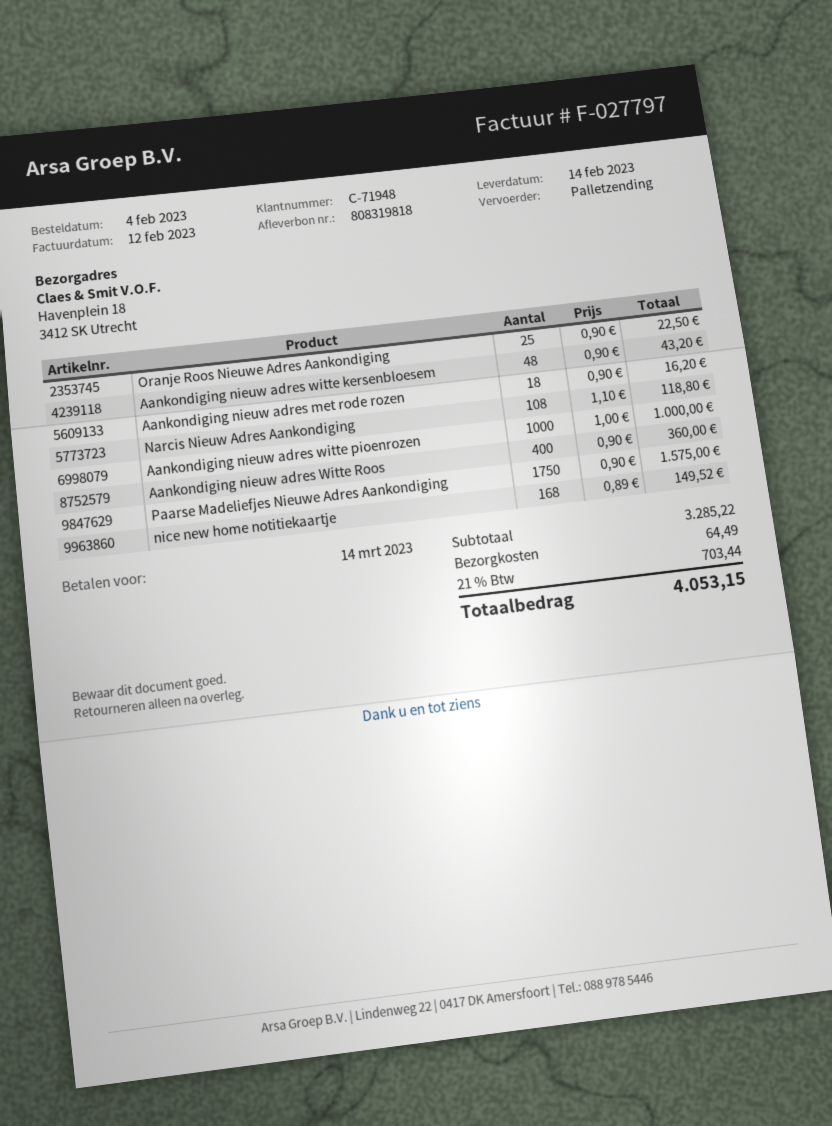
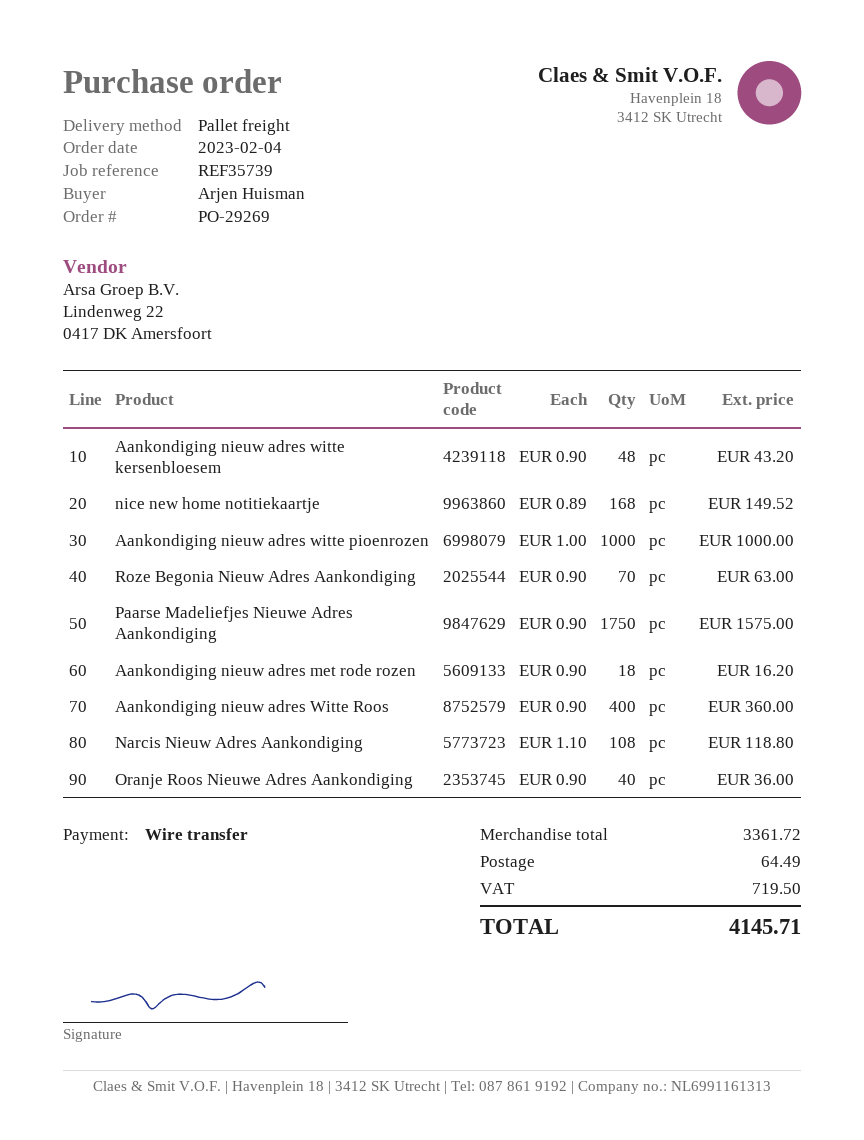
Oranje Roos Nieuwe Adres Aankondiging: 25 x 0.90 = 22.50 -> 40 x 0.90 = 36.00
Roze Begonia Nieuw Adres Aankondiging: none -> 70 x 0.90 = 63.00
subtotal: 3285.22 -> 3361.72
tax: 703.44 -> 719.50
total: 4053.15 -> 4145.71

